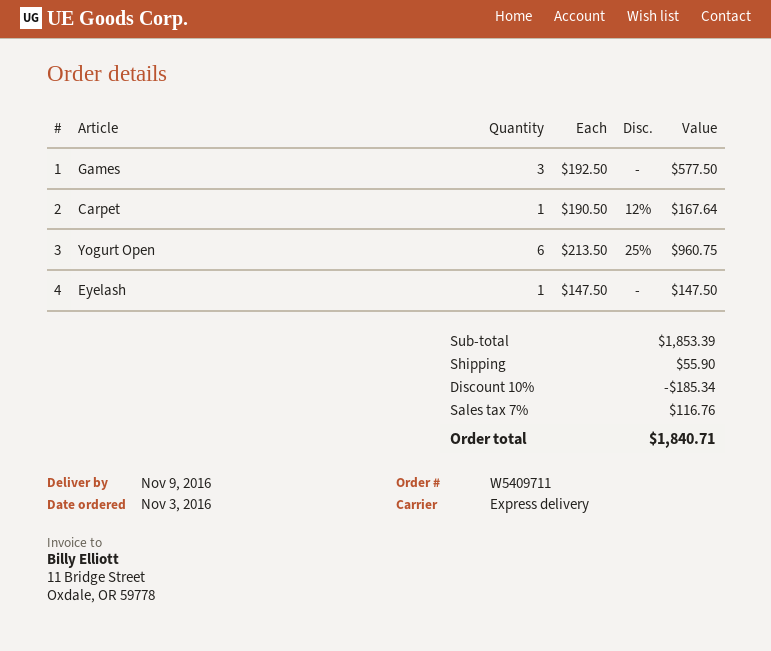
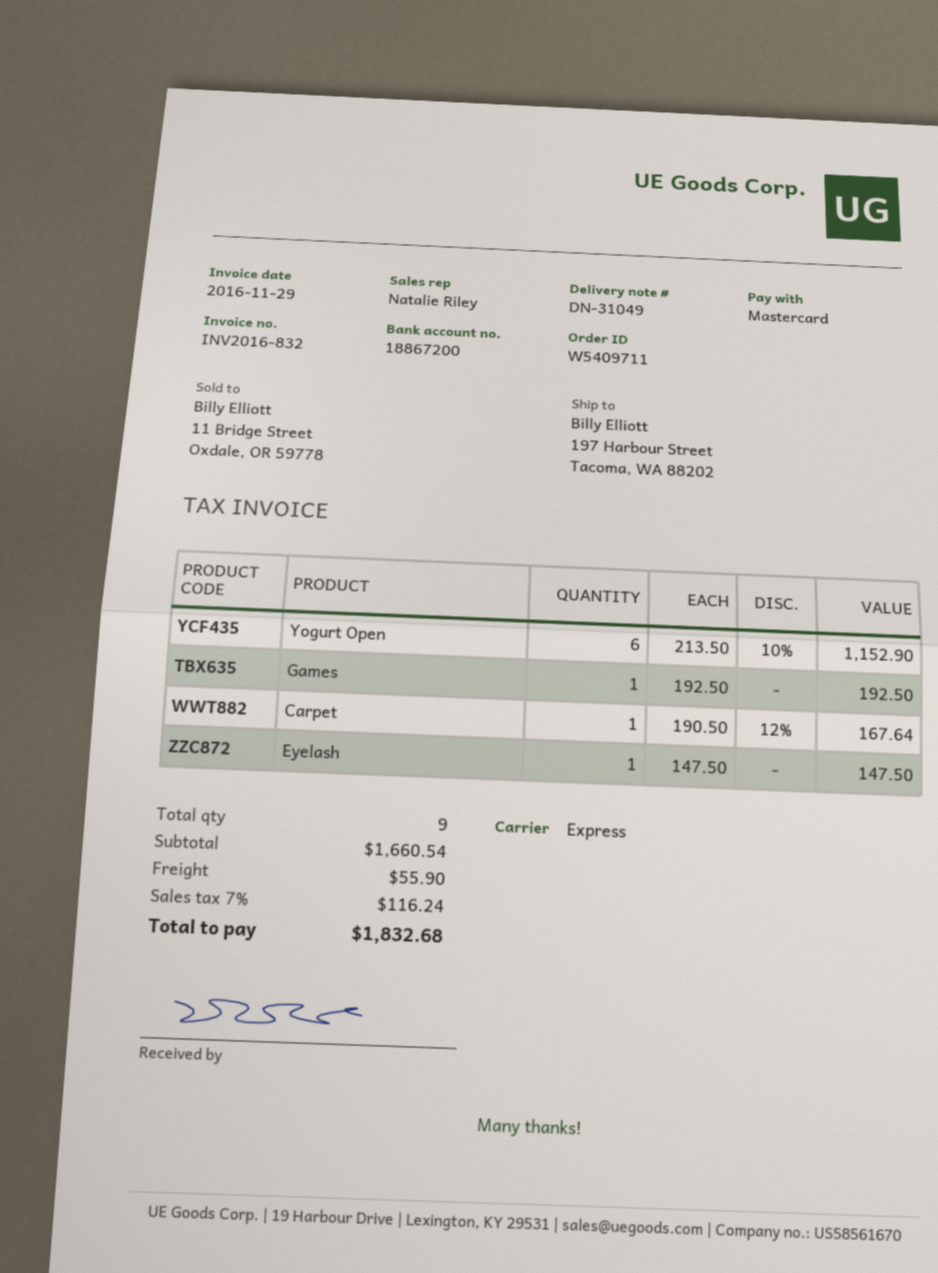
Games: 3 x 192.50 = 577.50 -> 1 x 192.50 = 192.50
Yogurt Open: 6 x 213.50 - 25% = 960.75 -> 6 x 213.50 - 10% = 1152.90
subtotal: 1853.39 -> 1660.54
discount: 10% = 185.34 -> none
tax: 7% = 116.76 -> 7% = 116.24
total: 1840.71 -> 1832.68

